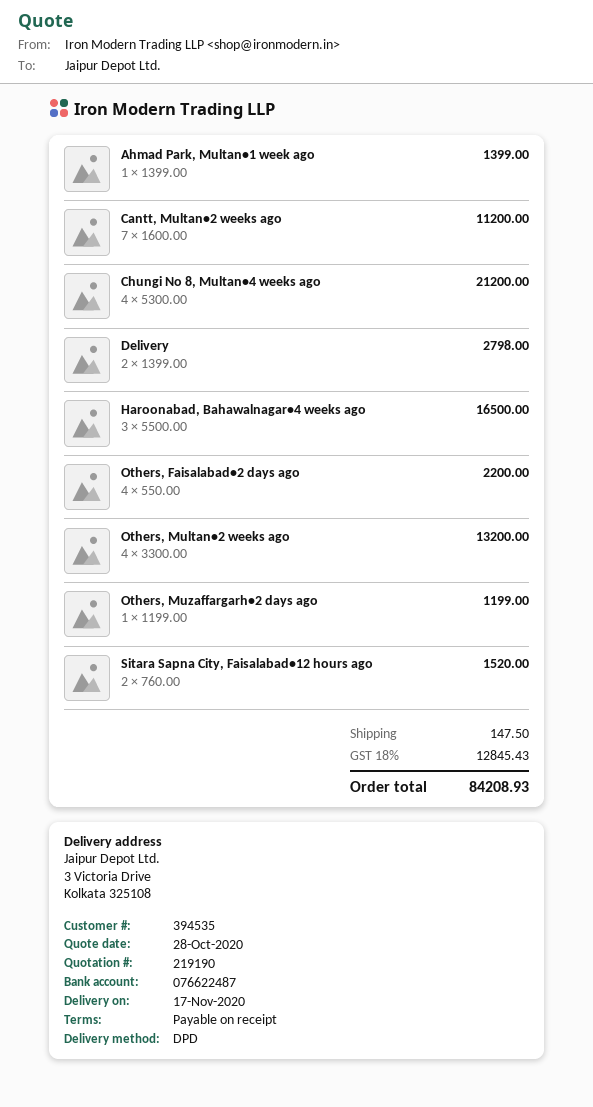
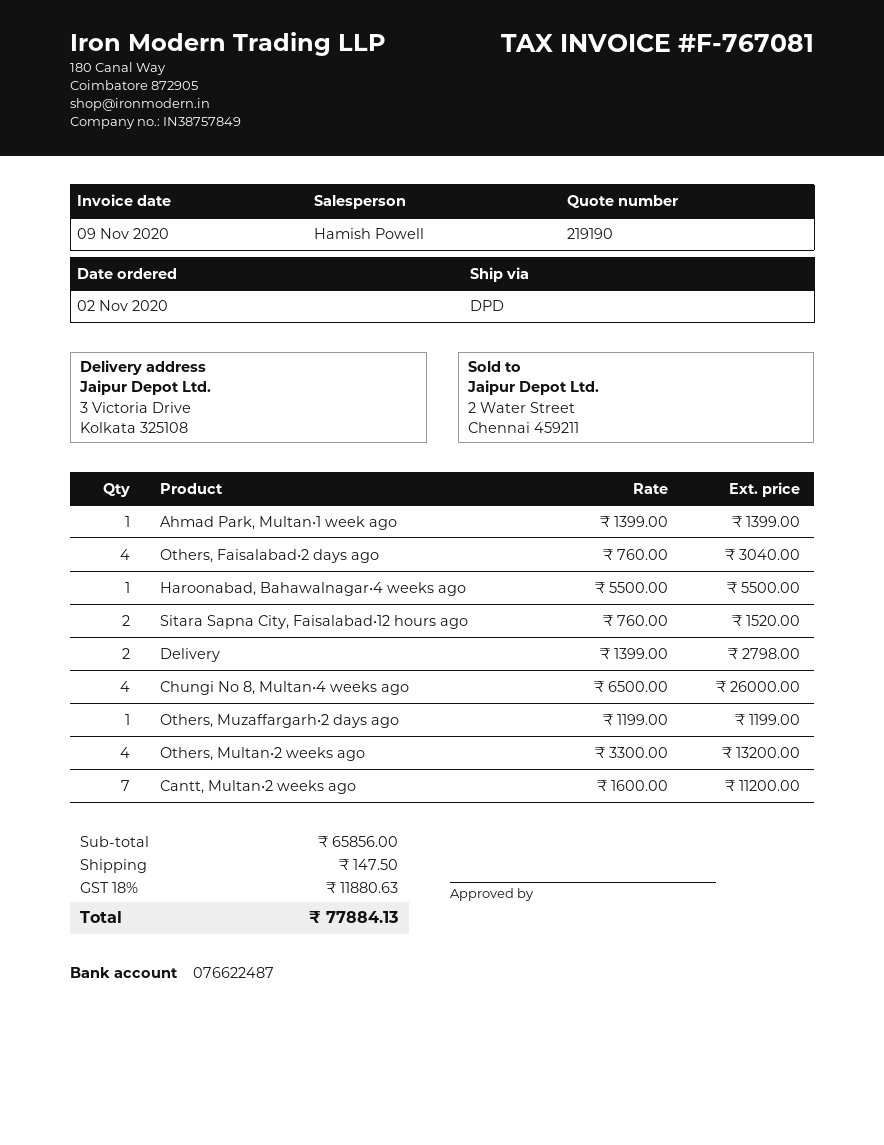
Chungi No 8, Multan•4 weeks ago: 4 x 5300.00 = 21200.00 -> 4 x 6500.00 = 26000.00
Haroonabad, Bahawalnagar•4 weeks ago: 3 x 5500.00 = 16500.00 -> 1 x 5500.00 = 5500.00
Others, Faisalabad•2 days ago: 4 x 550.00 = 2200.00 -> 4 x 760.00 = 3040.00
tax: 18% = 12845.43 -> 18% = 11880.63
total: 84208.93 -> 77884.13

